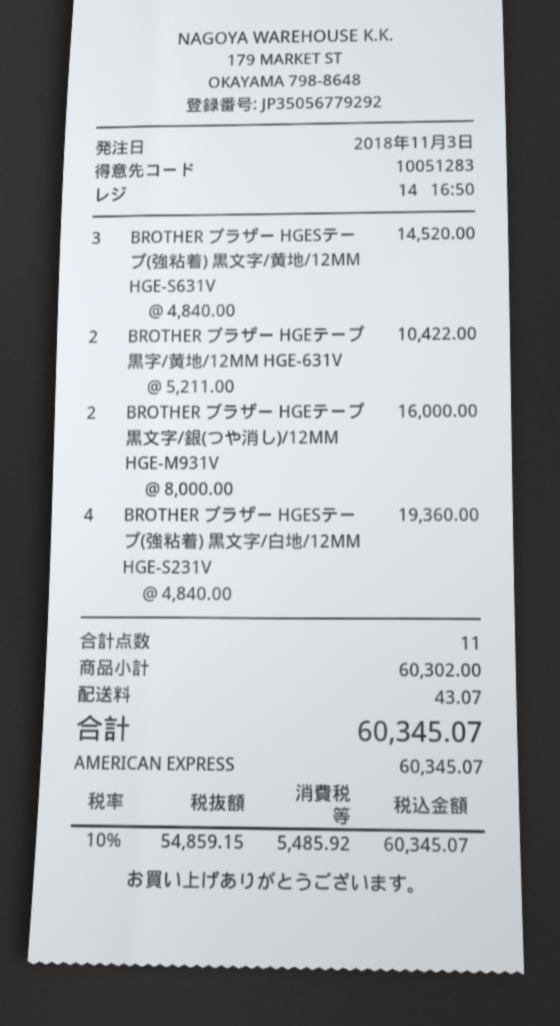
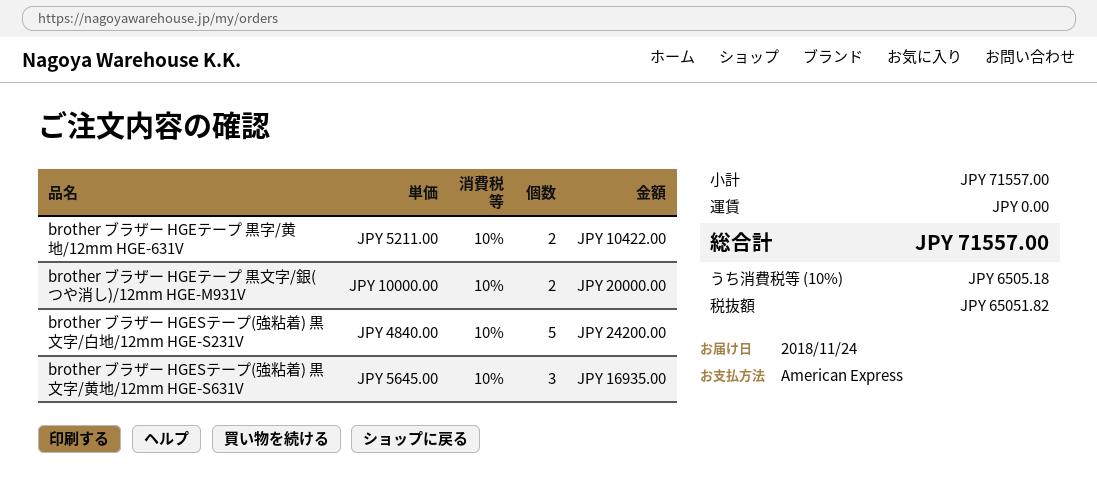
BROTHER ブラザー HGESテープ(強粘着) 黒文字/黄地/12MM HGE-S631V: 3 x 4840.00 = 14520.00 -> 3 x 5645.00 = 16935.00
BROTHER ブラザー HGEテープ 黒文字/銀(つや消し)/12MM HGE-M931V: 2 x 8000.00 = 16000.00 -> 2 x 10000.00 = 20000.00
BROTHER ブラザー HGESテープ(強粘着) 黒文字/白地/12MM HGE-S231V: 4 x 4840.00 = 19360.00 -> 5 x 4840.00 = 24200.00
subtotal: 60302.00 -> 71557.00
shipping: 43.07 -> 0.00
net: 54859.15 -> 65051.82
tax: 10% = 5485.92 -> 10% = 6505.18
total: 60345.07 -> 71557.00

